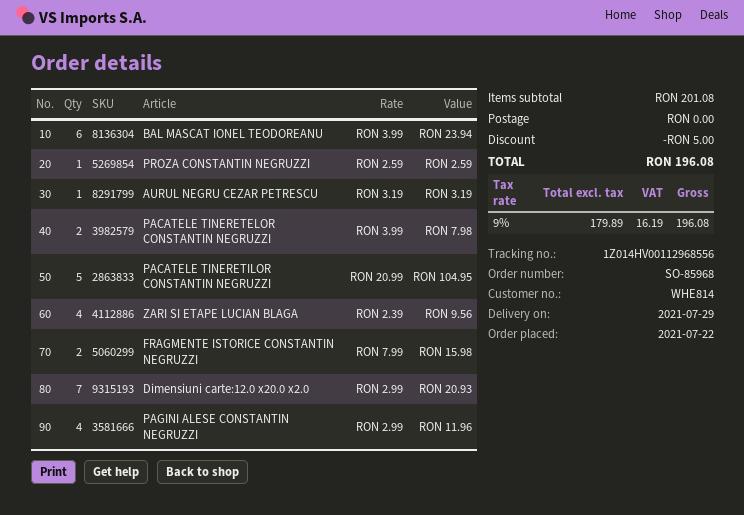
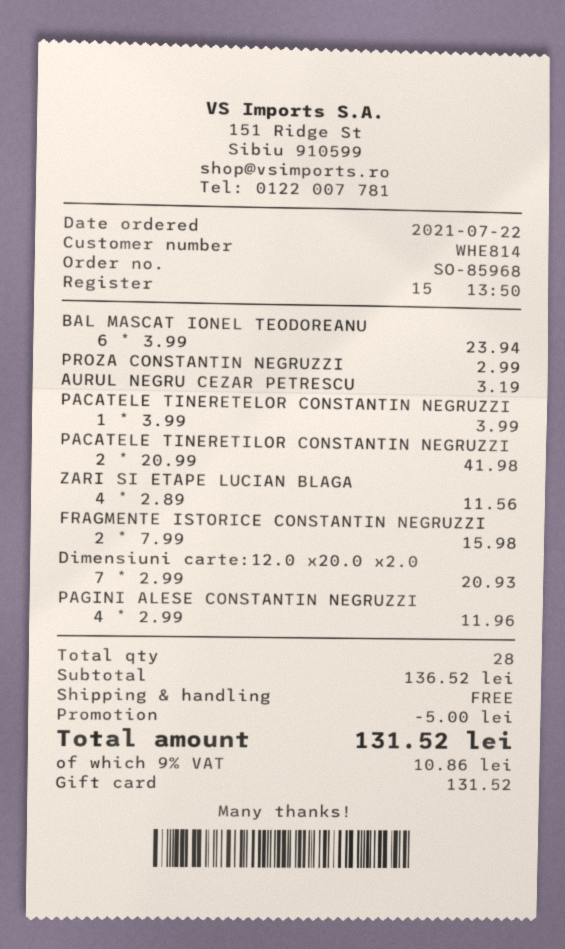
PROZA CONSTANTIN NEGRUZZI: 1 x 2.59 = 2.59 -> 1 x 2.99 = 2.99
PACATELE TINERETELOR CONSTANTIN NEGRUZZI: 2 x 3.99 = 7.98 -> 1 x 3.99 = 3.99
PACATELE TINERETILOR CONSTANTIN NEGRUZZI: 5 x 20.99 = 104.95 -> 2 x 20.99 = 41.98
ZARI SI ETAPE LUCIAN BLAGA: 4 x 2.39 = 9.56 -> 4 x 2.89 = 11.56
subtotal: 201.08 -> 136.52
tax: 9% = 16.19 -> 9% = 10.86
total: 196.08 -> 131.52

